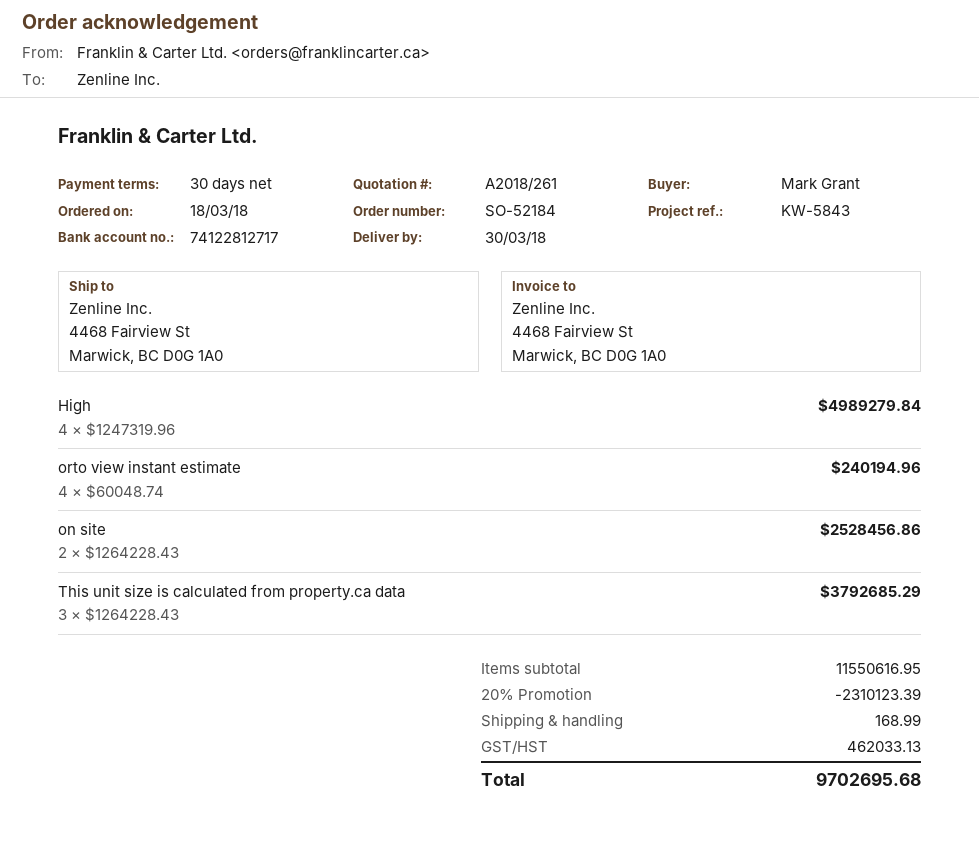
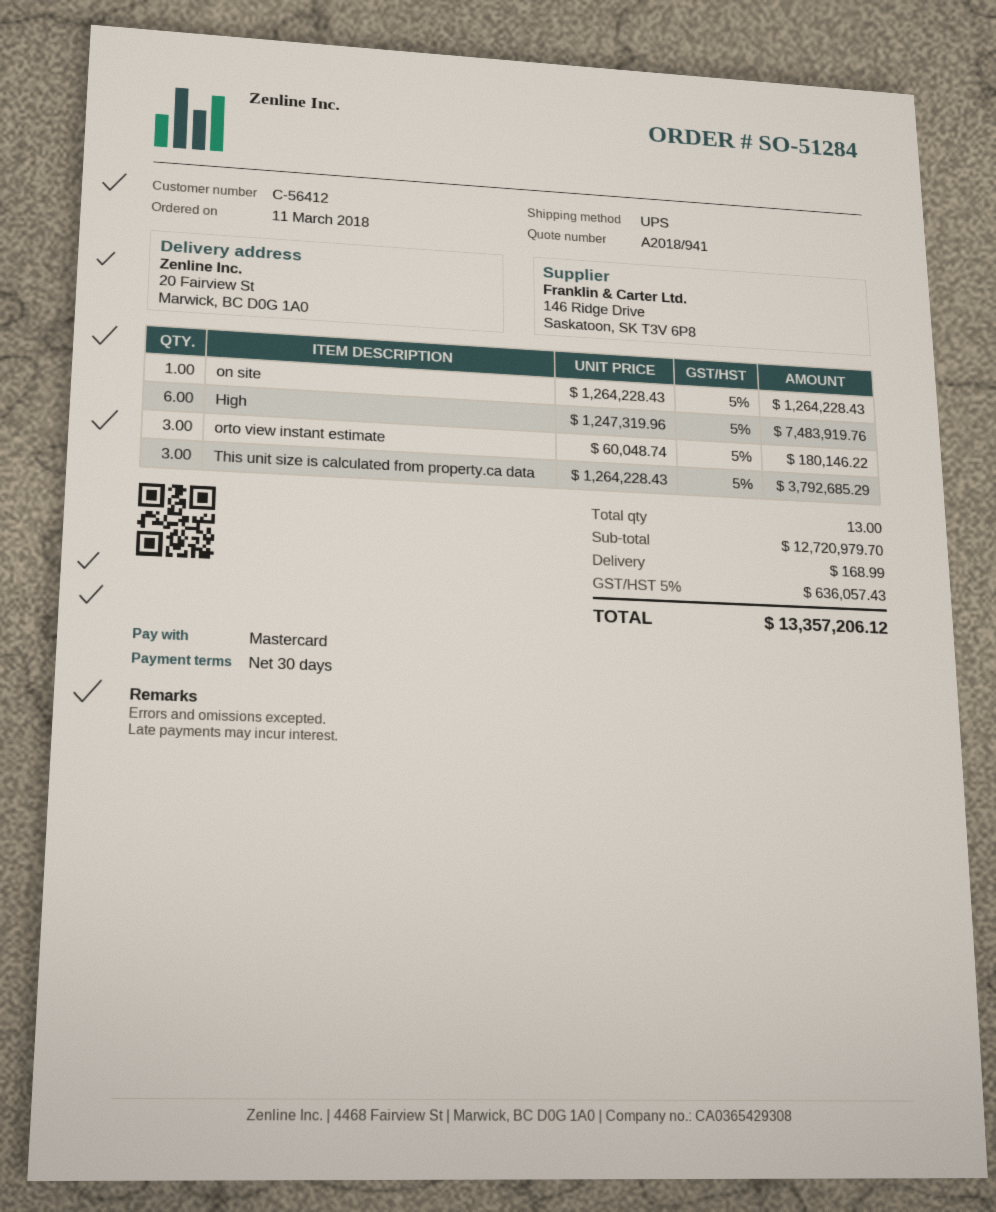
quote number: A2018/261 -> A2018/941
order number: SO-52184 -> SO-51284
order date: 2018-03-18 -> 2018-03-11
ship to: 4468 Fairview St, Marwick, BC D0G 1A0 -> 20 Fairview St, Marwick, BC D0G 1A0
High: 4 x 1247319.96 = 4989279.84 -> 6 x 1247319.96 = 7483919.76
orto view instant estimate: 4 x 60048.74 = 240194.96 -> 3 x 60048.74 = 180146.22
on site: 2 x 1264228.43 = 2528456.86 -> 1 x 1264228.43 = 1264228.43
subtotal: 11550616.95 -> 12720979.70
discount: 20% = 2310123.39 -> none
tax: 462033.13 -> 636057.43
total: 9702695.68 -> 13357206.12

